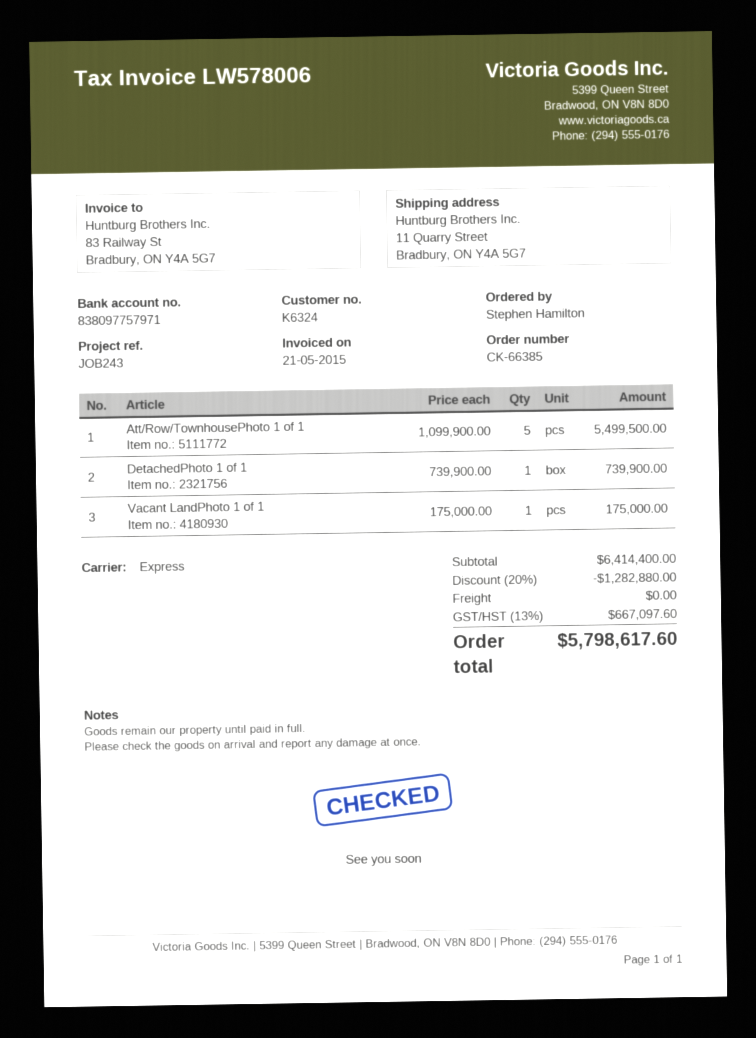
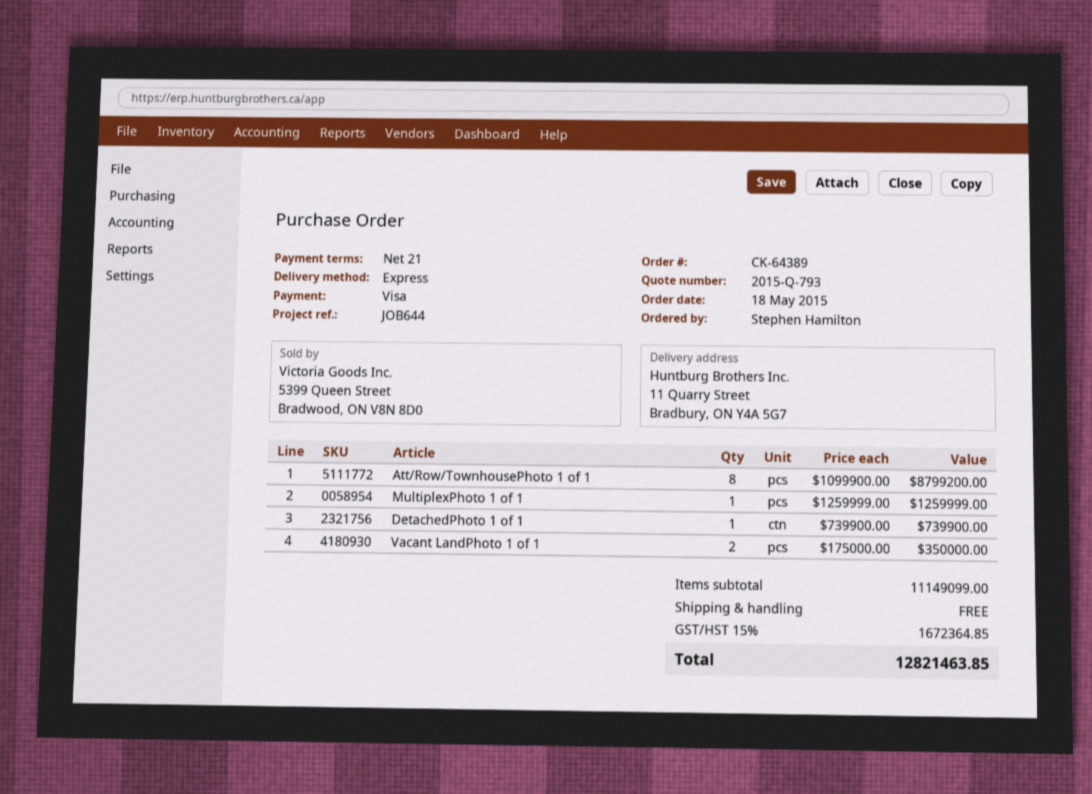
order number: CK-66385 -> CK-64389
reference: JOB243 -> JOB644
Att/Row/TownhousePhoto 1 of 1: 5 x 1099900.00 = 5499500.00 -> 8 x 1099900.00 = 8799200.00
Vacant LandPhoto 1 of 1: 1 x 175000.00 = 175000.00 -> 2 x 175000.00 = 350000.00
MultiplexPhoto 1 of 1: none -> 1 x 1259999.00 = 1259999.00
subtotal: 6414400.00 -> 11149099.00
discount: 20% = 1282880.00 -> none
tax: 13% = 667097.60 -> 15% = 1672364.85
total: 5798617.60 -> 12821463.85

